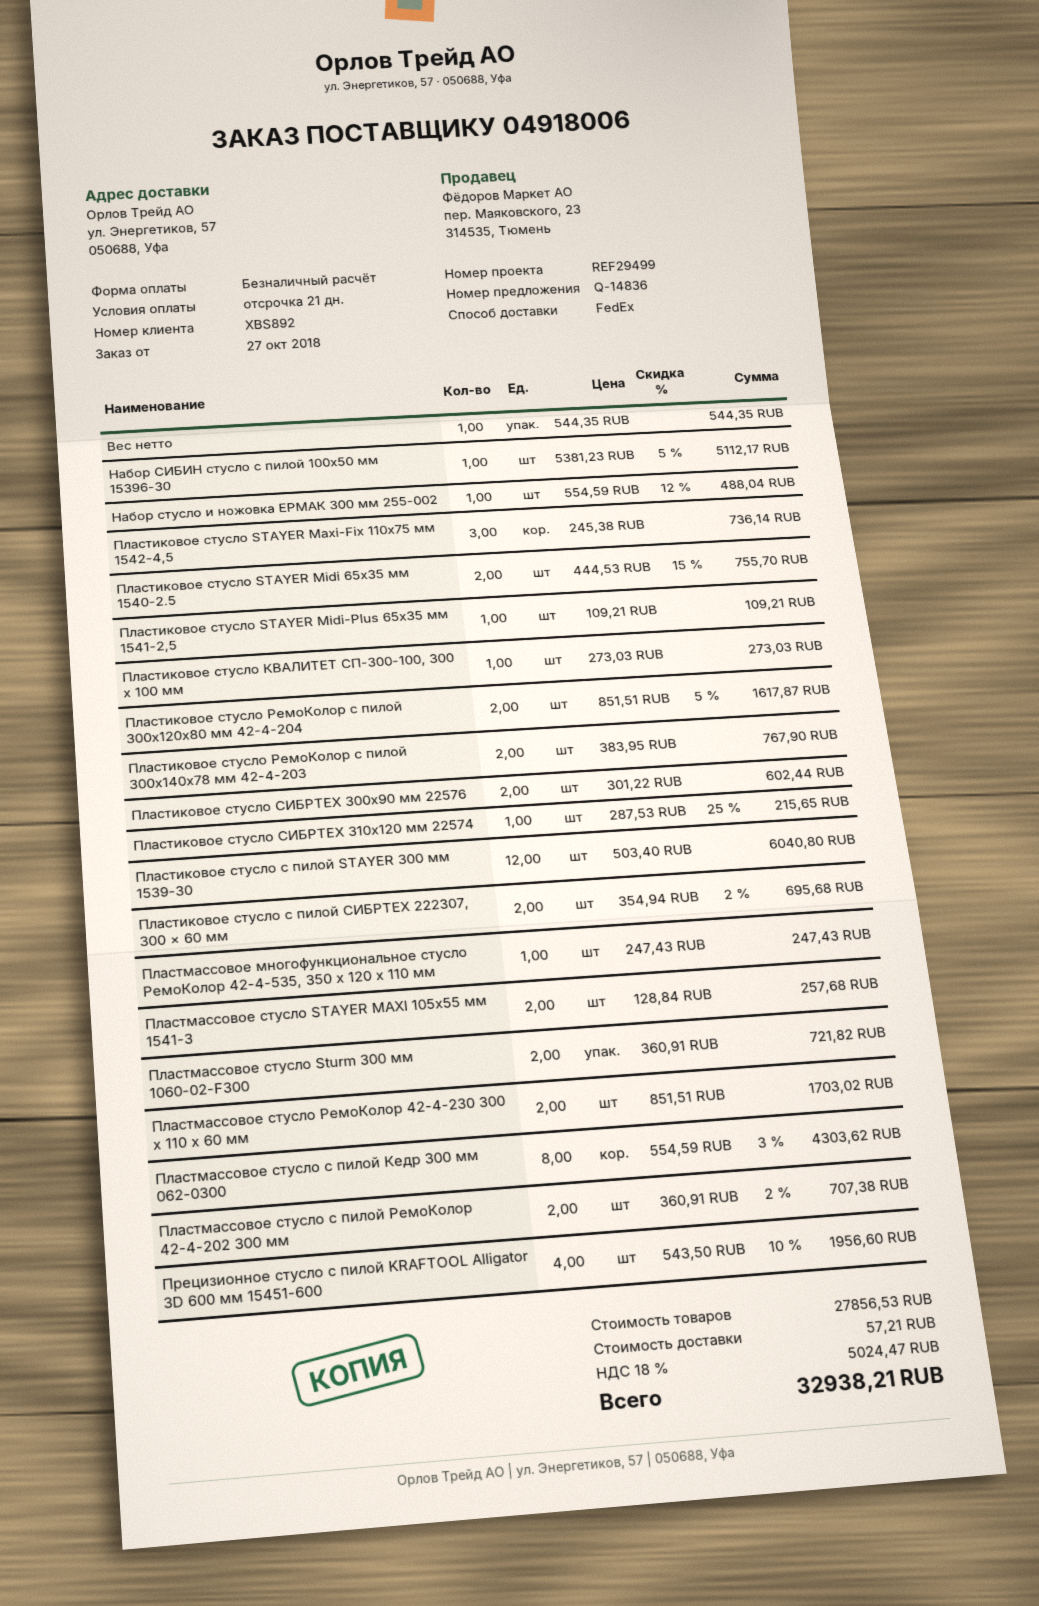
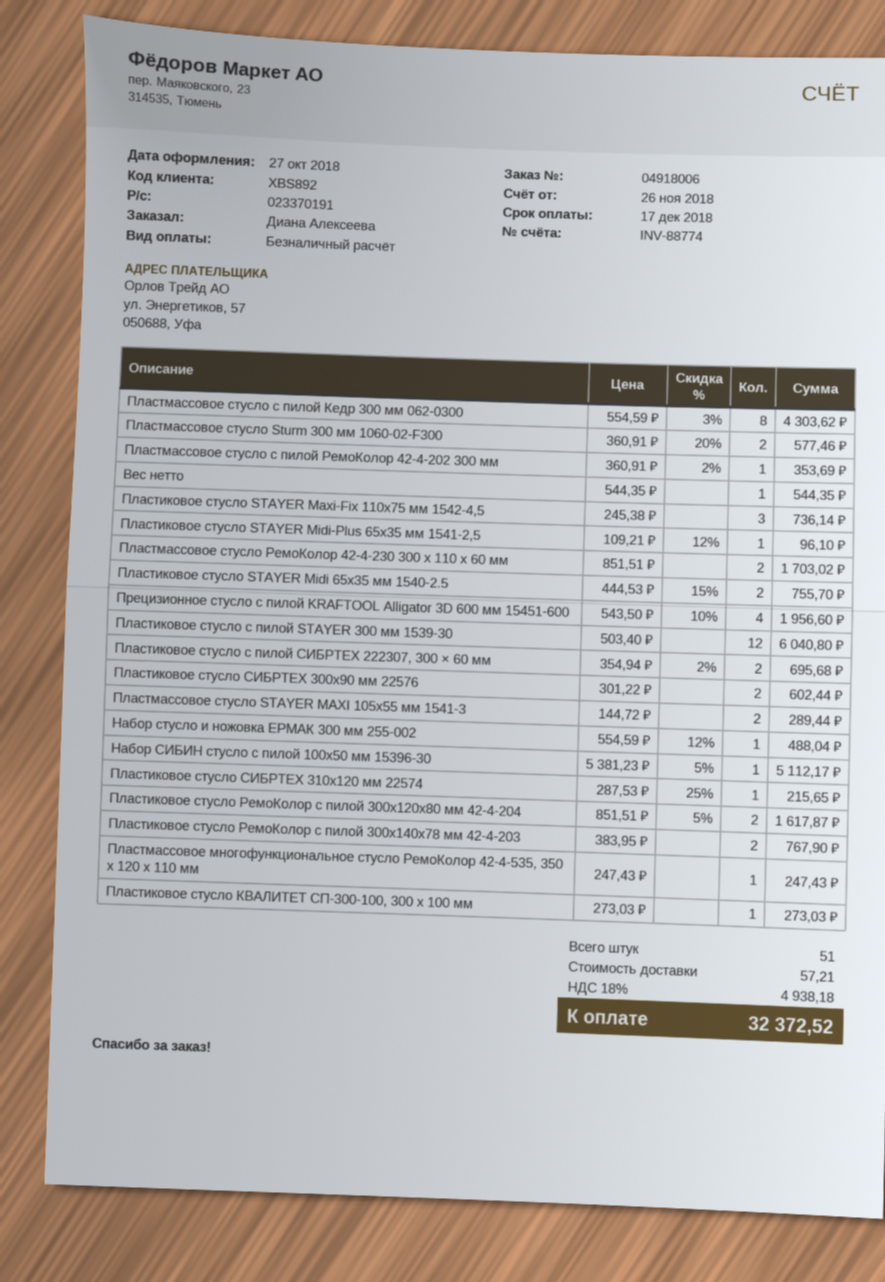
Пластиковое стусло STAYER Midi-Plus 65x35 мм 1541-2,5: 1 x 109.21 = 109.21 -> 1 x 109.21 - 12% = 96.10
Пластмассовое стусло STAYER MAXI 105x55 мм 1541-3: 2 x 128.84 = 257.68 -> 2 x 144.72 = 289.44
Пластмассовое стусло Sturm 300 мм 1060-02-F300: 2 x 360.91 = 721.82 -> 2 x 360.91 - 20% = 577.46
Пластмассовое стусло с пилой РемоКолор 42-4-202 300 мм: 2 x 360.91 - 2% = 707.38 -> 1 x 360.91 - 2% = 353.69
tax: 18% = 5024.47 -> 18% = 4938.18
total: 32938.21 -> 32372.52

